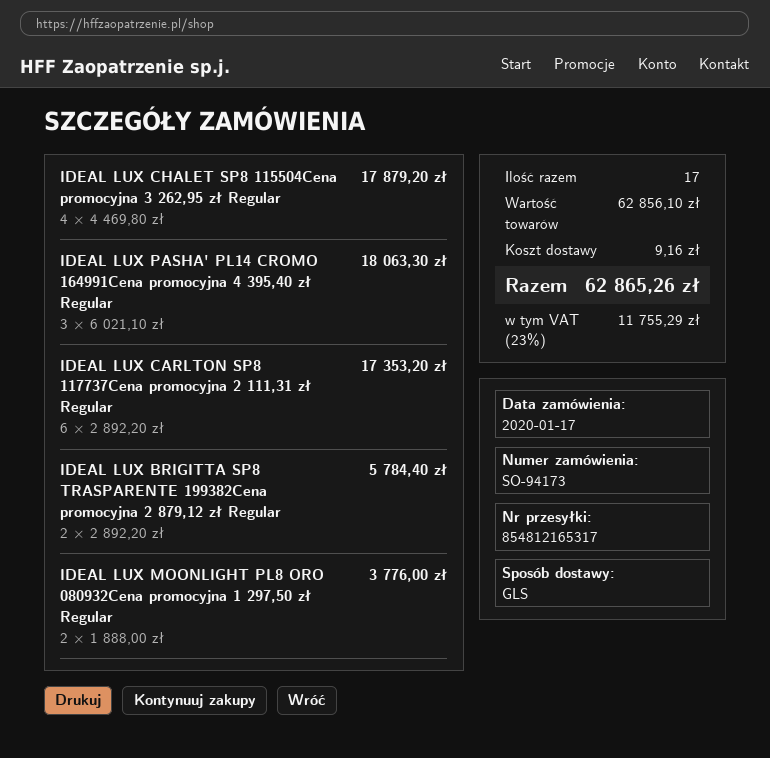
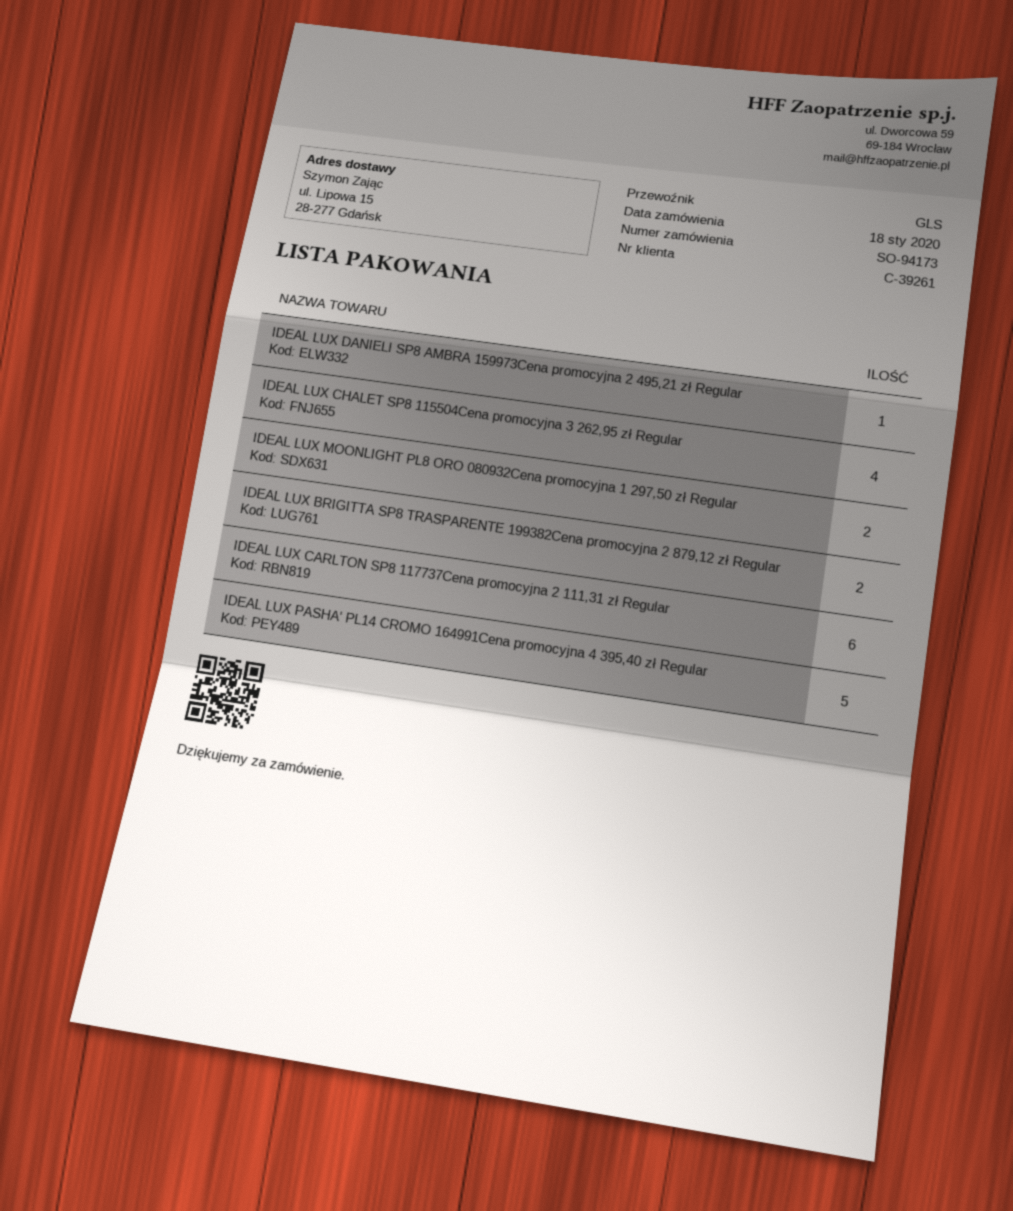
order date: 2020-01-17 -> 2020-01-18
IDEAL LUX PASHA' PL14 CROMO 164991Cena promocyjna 4 395,40 zł Regular: 3 -> 5
IDEAL LUX DANIELI SP8 AMBRA 159973Cena promocyjna 2 495,21 zł Regular: none -> 1

